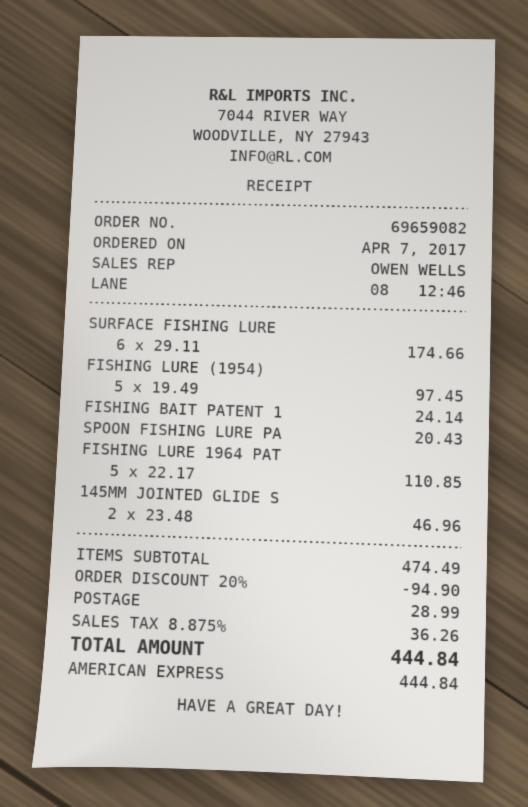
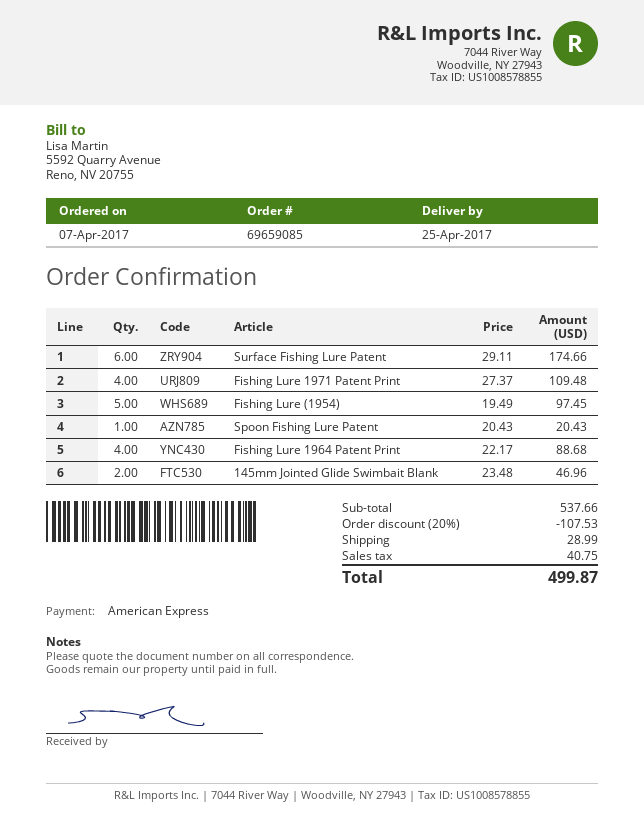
order number: 69659082 -> 69659085
FISHING BAIT PATENT 1: 1 x 24.14 = 24.14 -> none
FISHING LURE 1964 PAT: 5 x 22.17 = 110.85 -> 4 x 22.17 = 88.68
Fishing Lure 1971 Patent Print: none -> 4 x 27.37 = 109.48
subtotal: 474.49 -> 537.66
discount: 20% = 94.90 -> 20% = 107.53
tax: 36.26 -> 40.75
total: 444.84 -> 499.87

